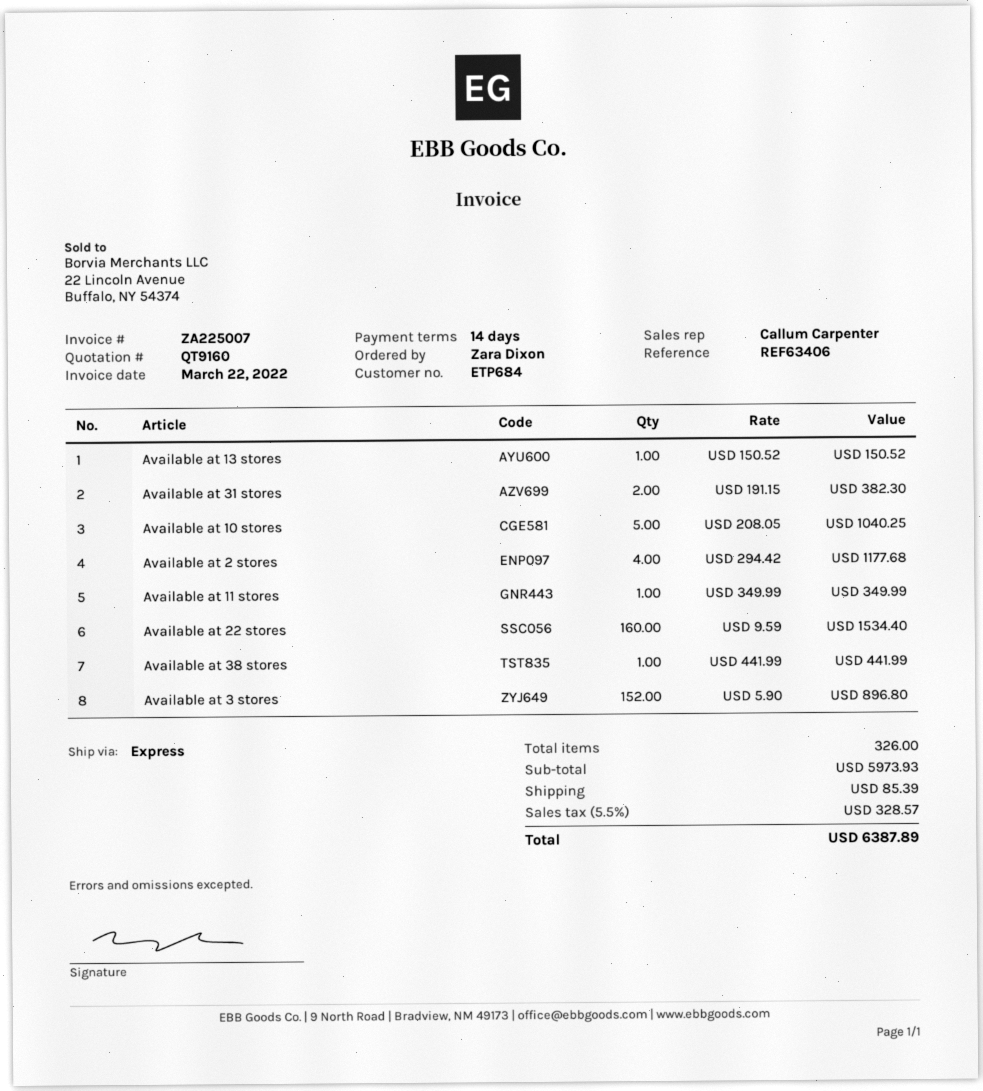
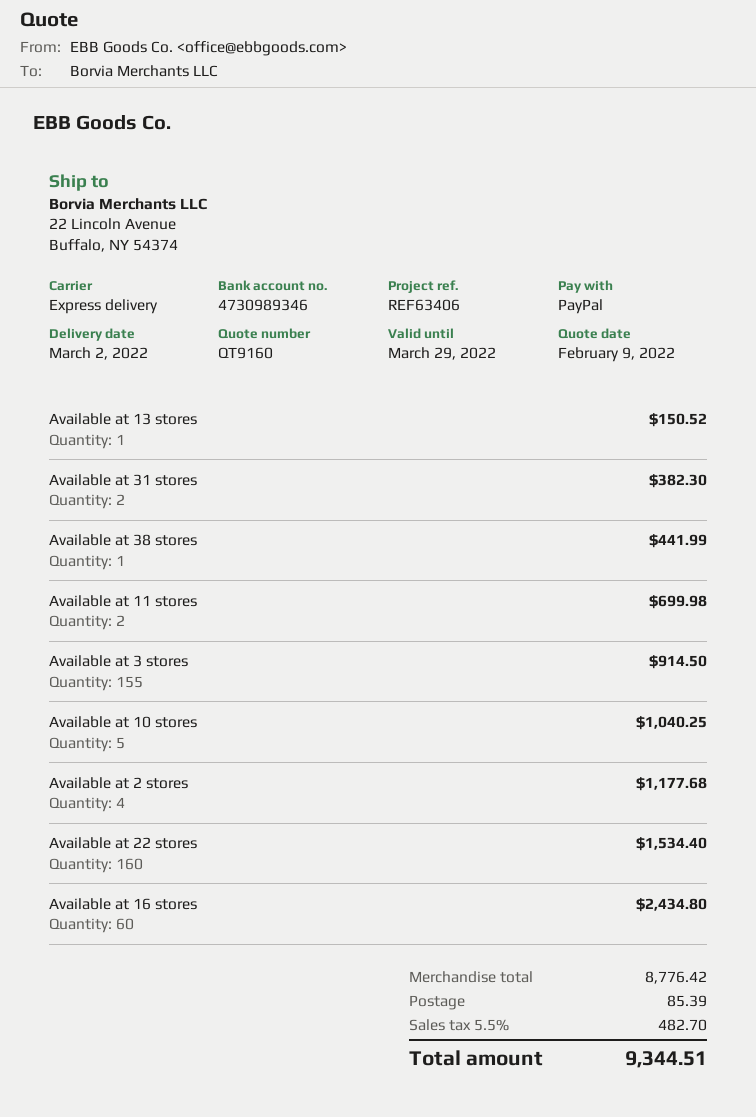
Available at 11 stores: 1 for 349.99 -> 2 for 699.98
Available at 3 stores: 152 for 896.80 -> 155 for 914.50
Available at 16 stores: none -> 60 for 2434.80
subtotal: 5973.93 -> 8776.42
tax: 5.5% = 328.57 -> 5.5% = 482.70
total: 6387.89 -> 9344.51

